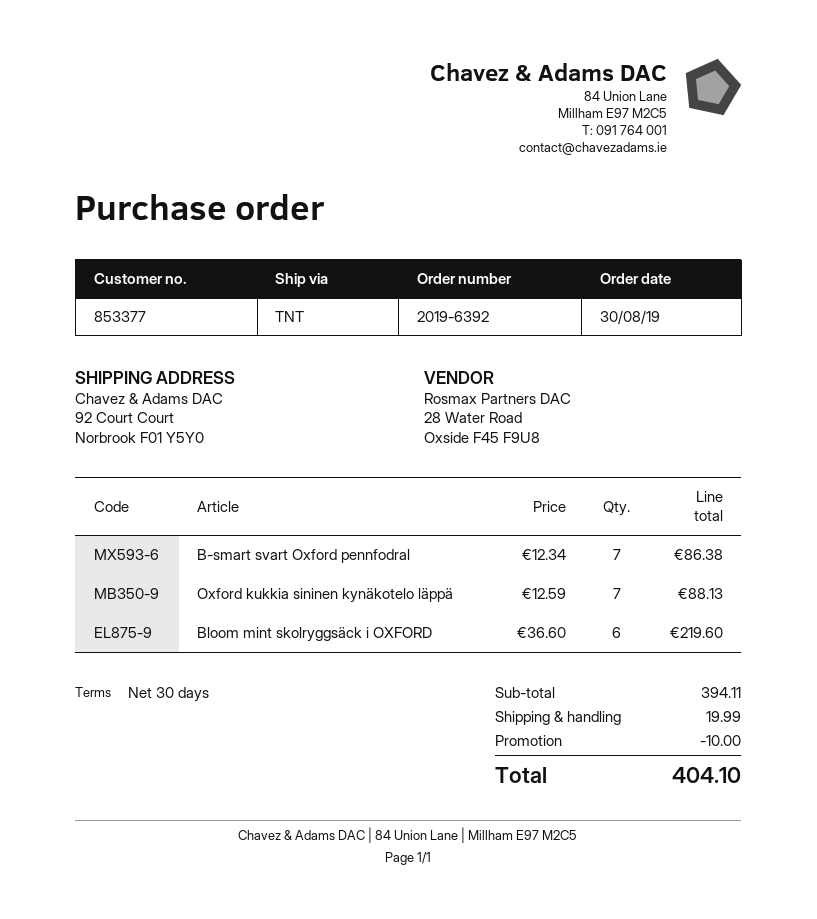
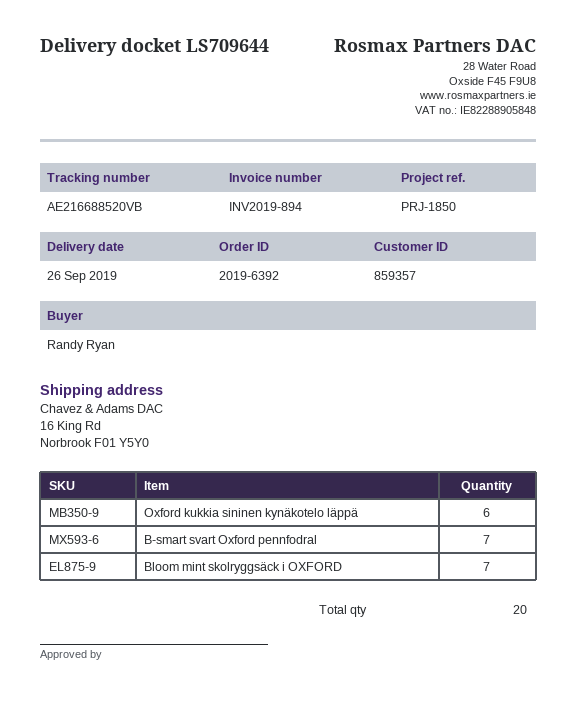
customer number: 853377 -> 859357
ship to: 92 Court Court, Norbrook F01 Y5Y0 -> 16 King Rd, Norbrook F01 Y5Y0
Oxford kukkia sininen kynäkotelo läppä: 7 -> 6
Bloom mint skolryggsäck i OXFORD: 6 -> 7

